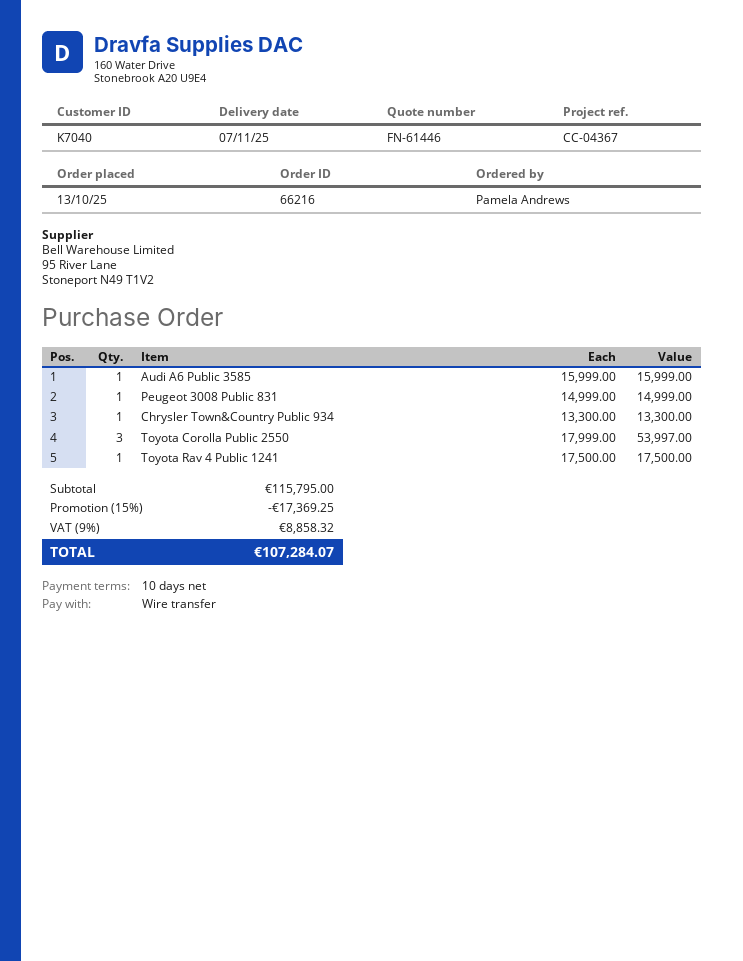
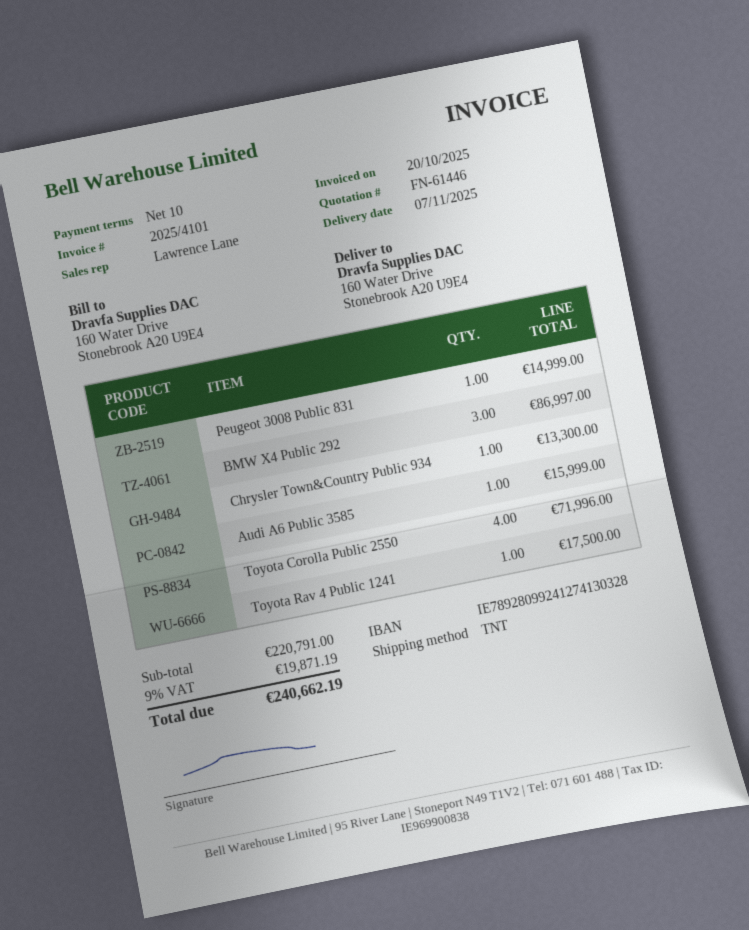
Toyota Corolla Public 2550: 3 for 53997.00 -> 4 for 71996.00
BMW X4 Public 292: none -> 3 for 86997.00
subtotal: 115795.00 -> 220791.00
discount: 15% = 17369.25 -> none
tax: 9% = 8858.32 -> 9% = 19871.19
total: 107284.07 -> 240662.19

